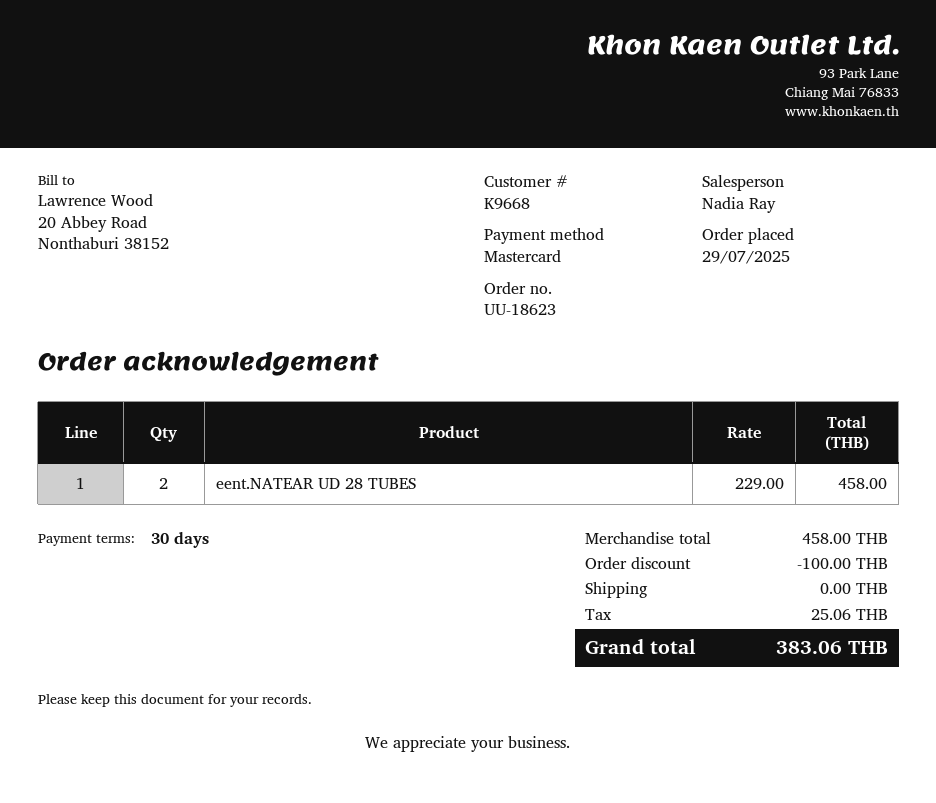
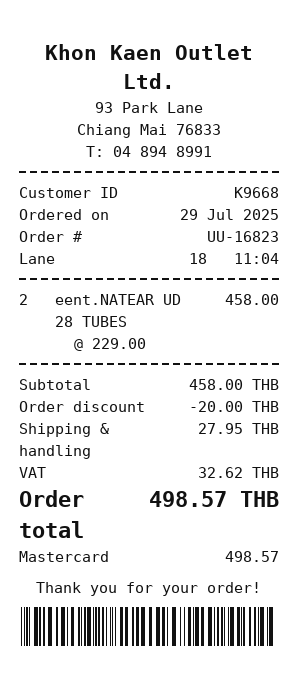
order number: UU-18623 -> UU-16823
discount: 100.00 -> 20.00
shipping: 0.00 -> 27.95
tax: 25.06 -> 32.62
total: 383.06 -> 498.57

